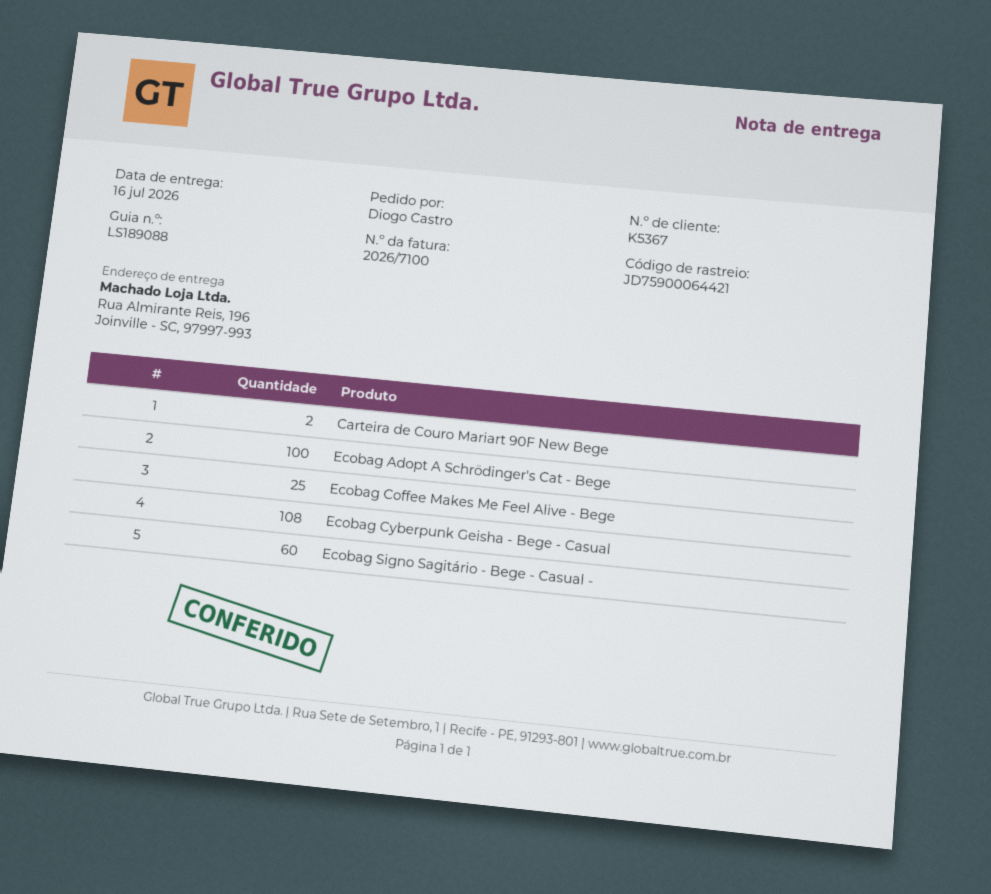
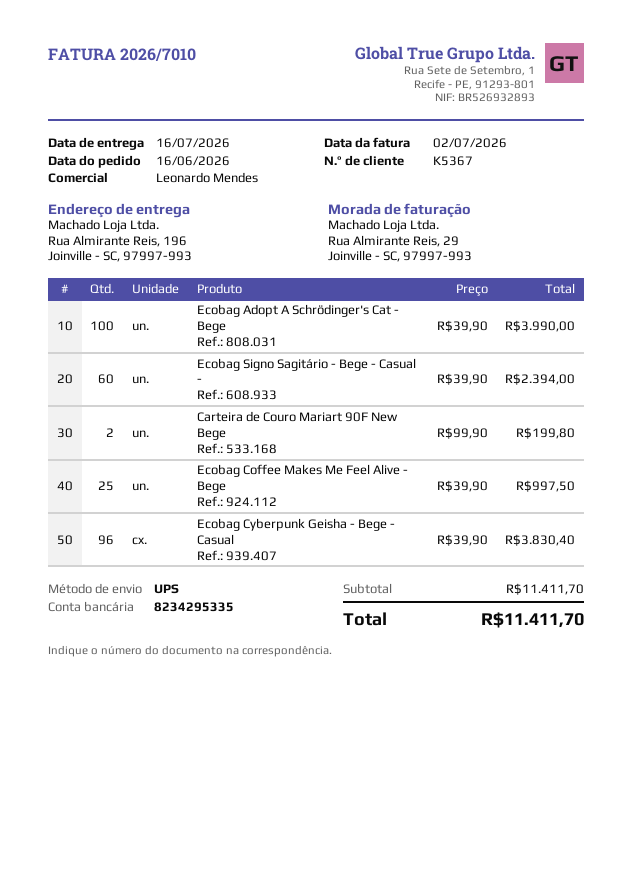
invoice number: 2026/7100 -> 2026/7010
Ecobag Cyberpunk Geisha - Bege - Casual: 108 -> 96

